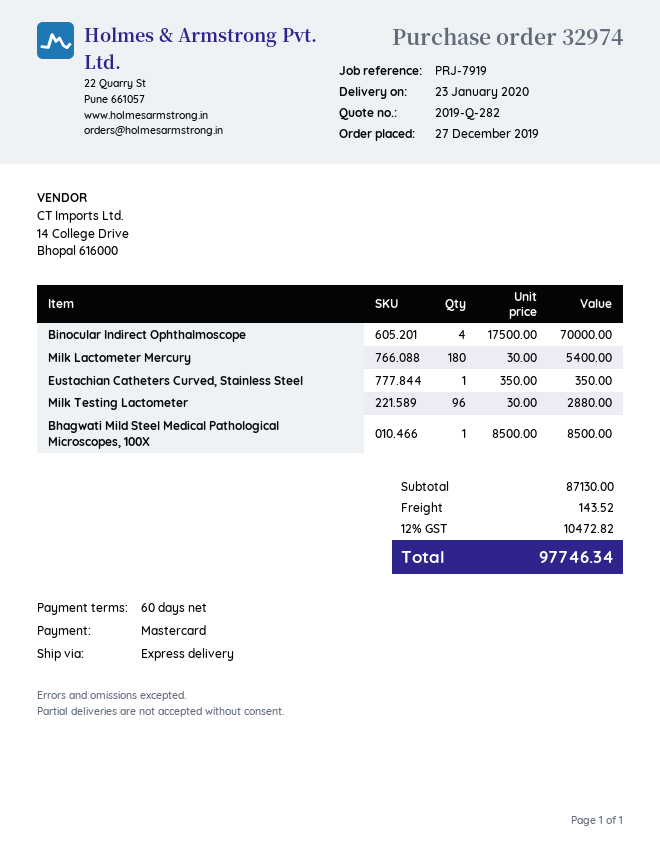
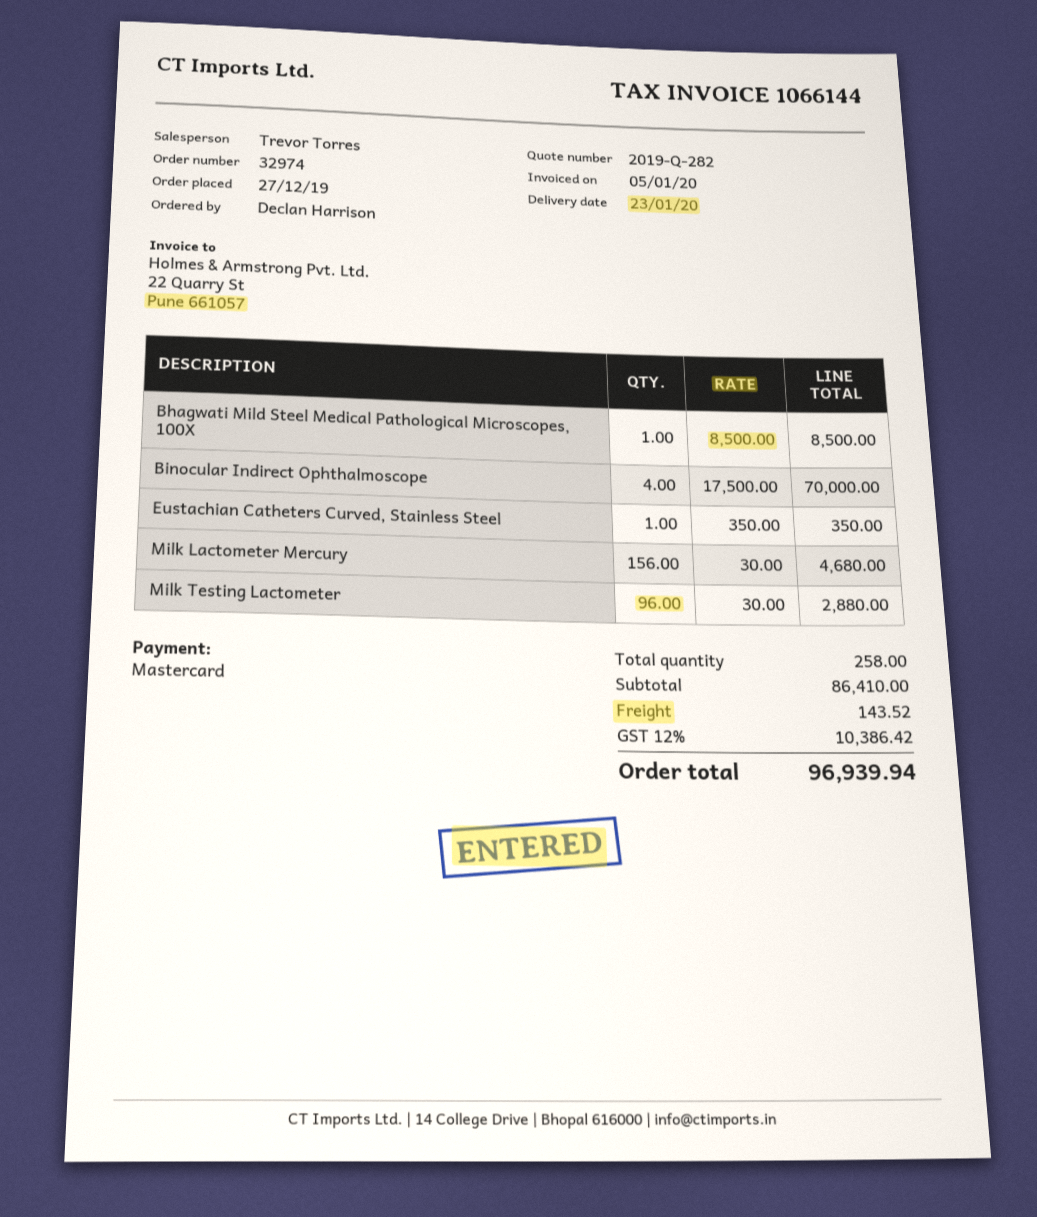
Milk Lactometer Mercury: 180 x 30.00 = 5400.00 -> 156 x 30.00 = 4680.00
subtotal: 87130.00 -> 86410.00
tax: 12% = 10472.82 -> 12% = 10386.42
total: 97746.34 -> 96939.94

